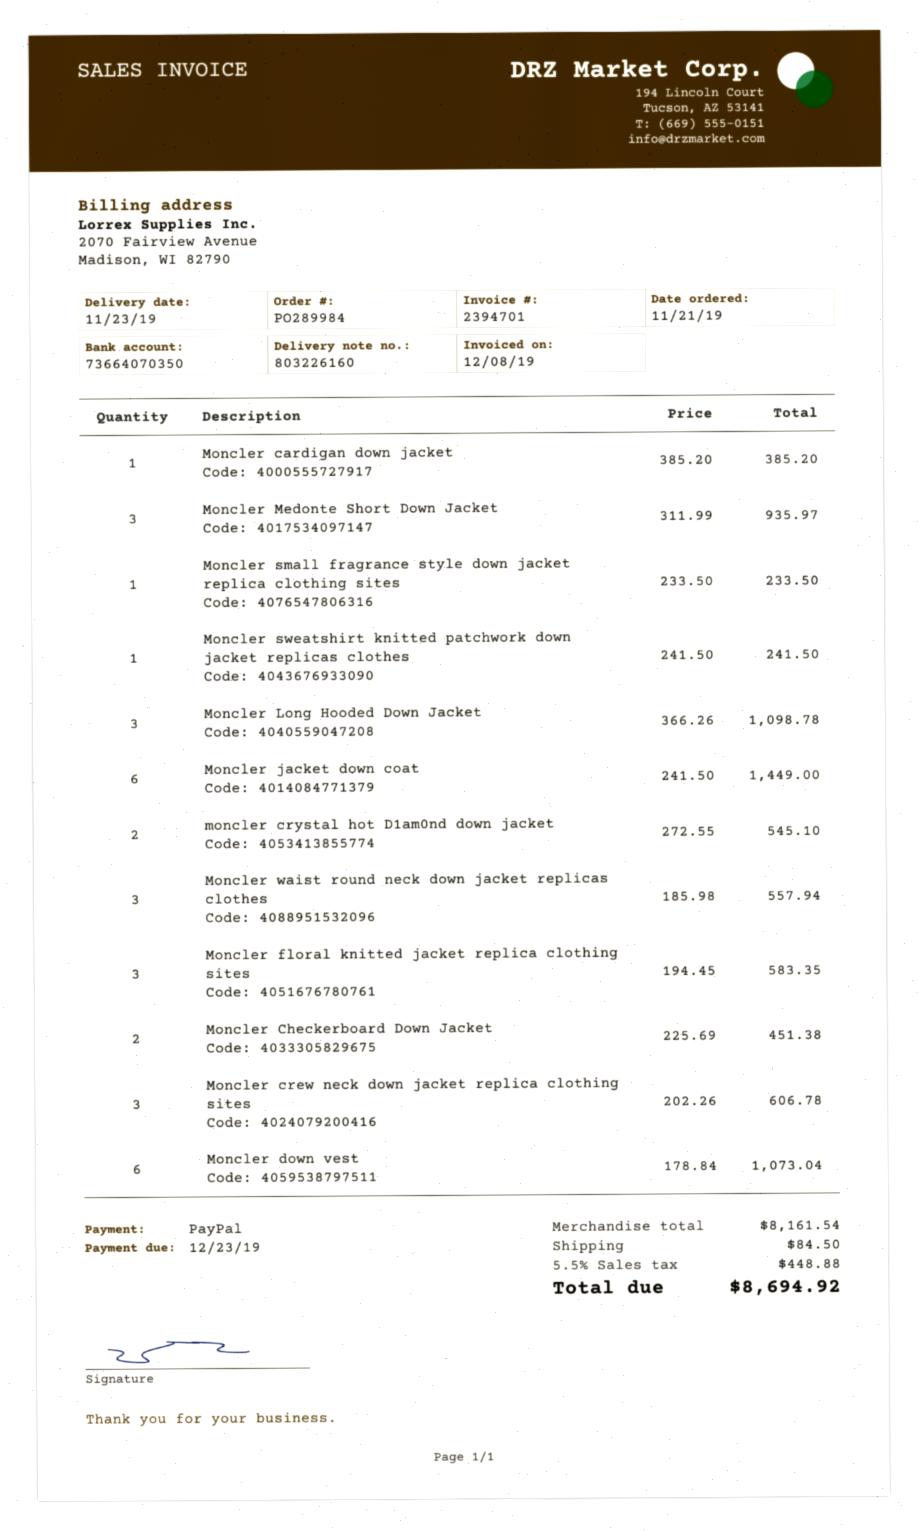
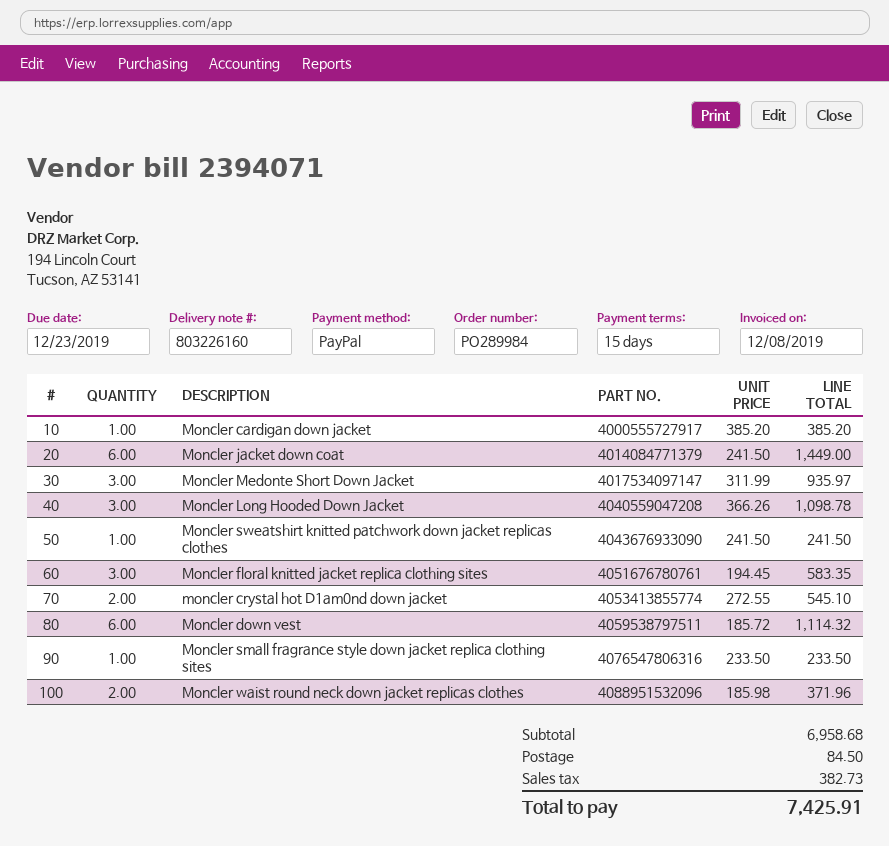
invoice number: 2394701 -> 2394071
Moncler waist round neck down jacket replicas clothes: 3 x 185.98 = 557.94 -> 2 x 185.98 = 371.96
Moncler Checkerboard Down Jacket: 2 x 225.69 = 451.38 -> none
Moncler crew neck down jacket replica clothing sites: 3 x 202.26 = 606.78 -> none
Moncler down vest: 6 x 178.84 = 1073.04 -> 6 x 185.72 = 1114.32
subtotal: 8161.54 -> 6958.68
tax: 448.88 -> 382.73
total: 8694.92 -> 7425.91

